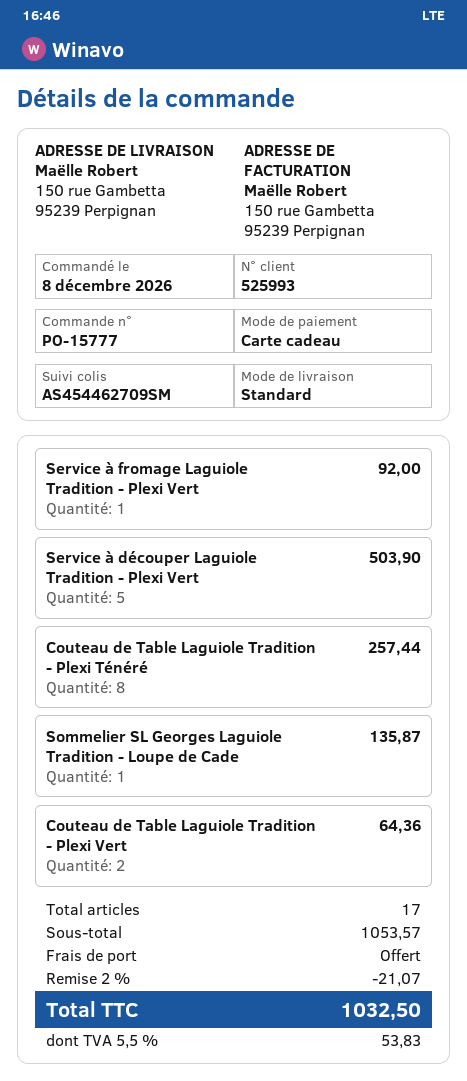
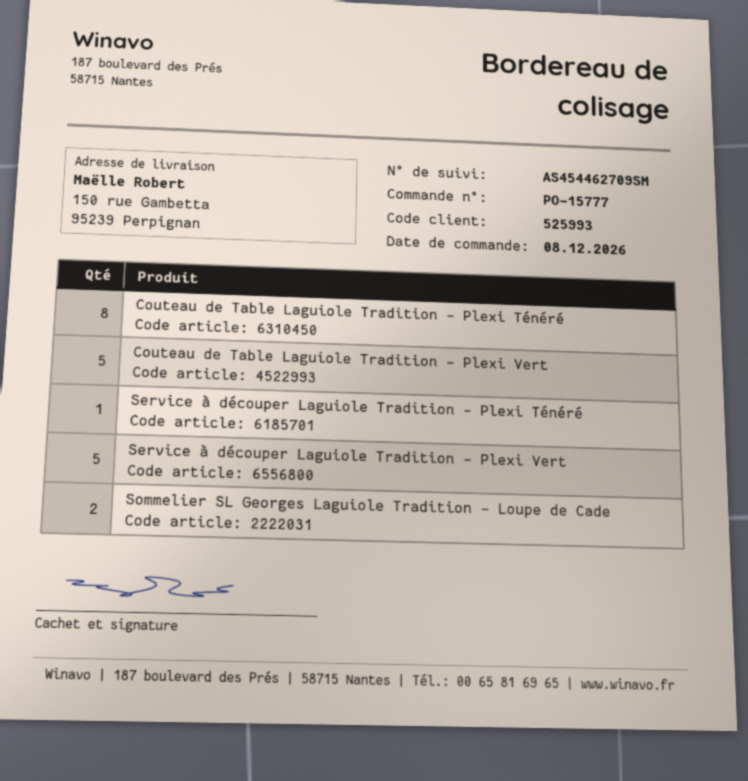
Service à fromage Laguiole Tradition - Plexi Vert: 1 -> none
Sommelier SL Georges Laguiole Tradition - Loupe de Cade: 1 -> 2
Couteau de Table Laguiole Tradition - Plexi Vert: 2 -> 5
Service à découper Laguiole Tradition - Plexi Ténéré: none -> 1

